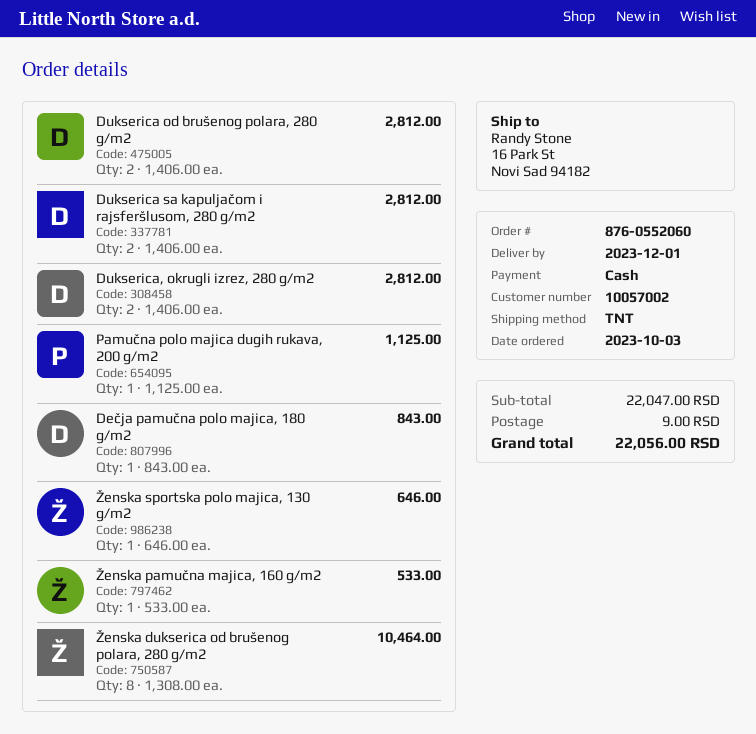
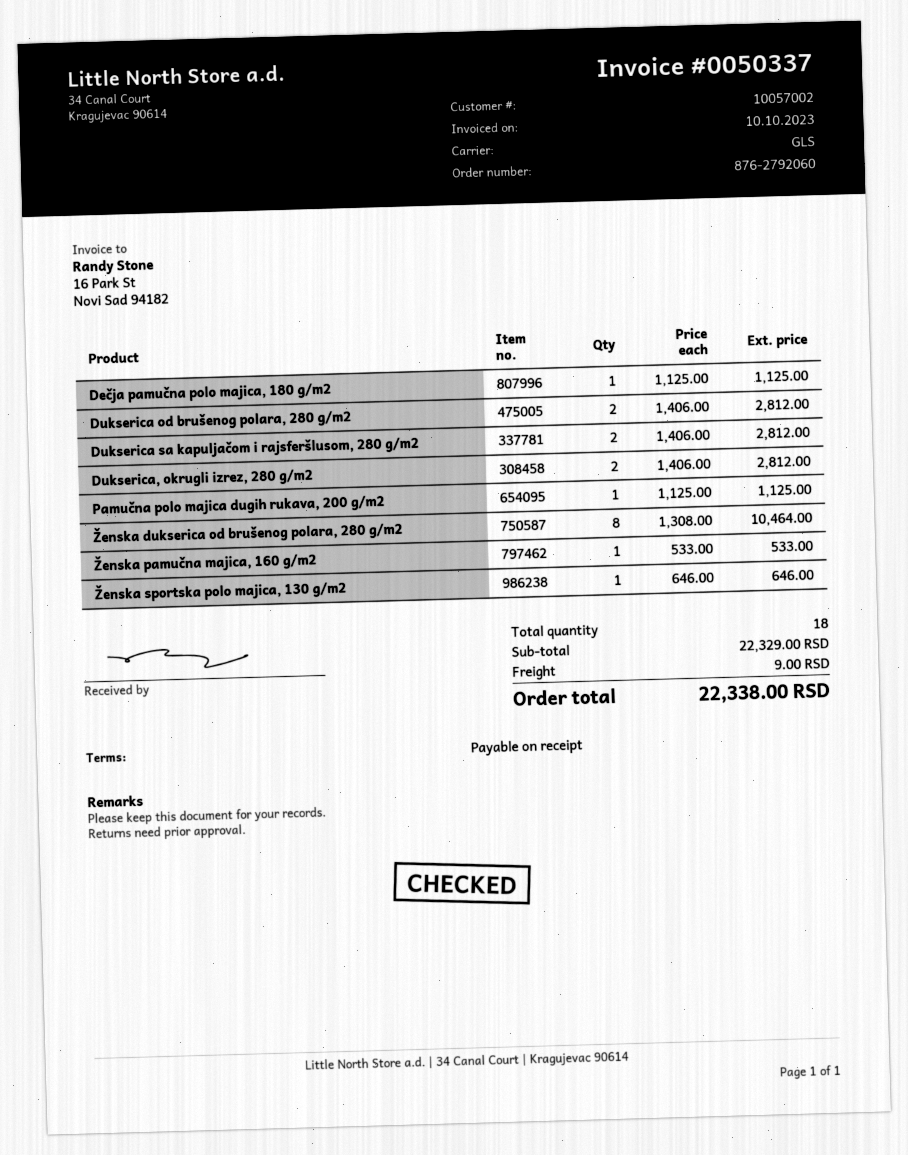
order number: 876-0552060 -> 876-2792060
shipping method: TNT -> GLS
Dečja pamučna polo majica, 180 g/m2: 1 x 843.00 = 843.00 -> 1 x 1125.00 = 1125.00
subtotal: 22047.00 -> 22329.00
total: 22056.00 -> 22338.00

